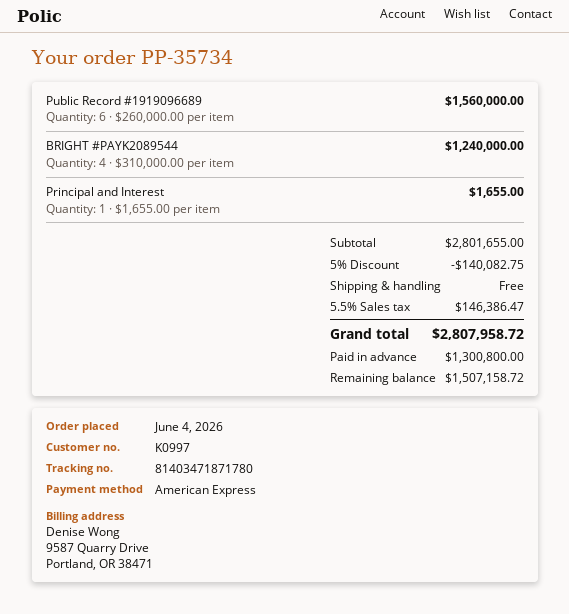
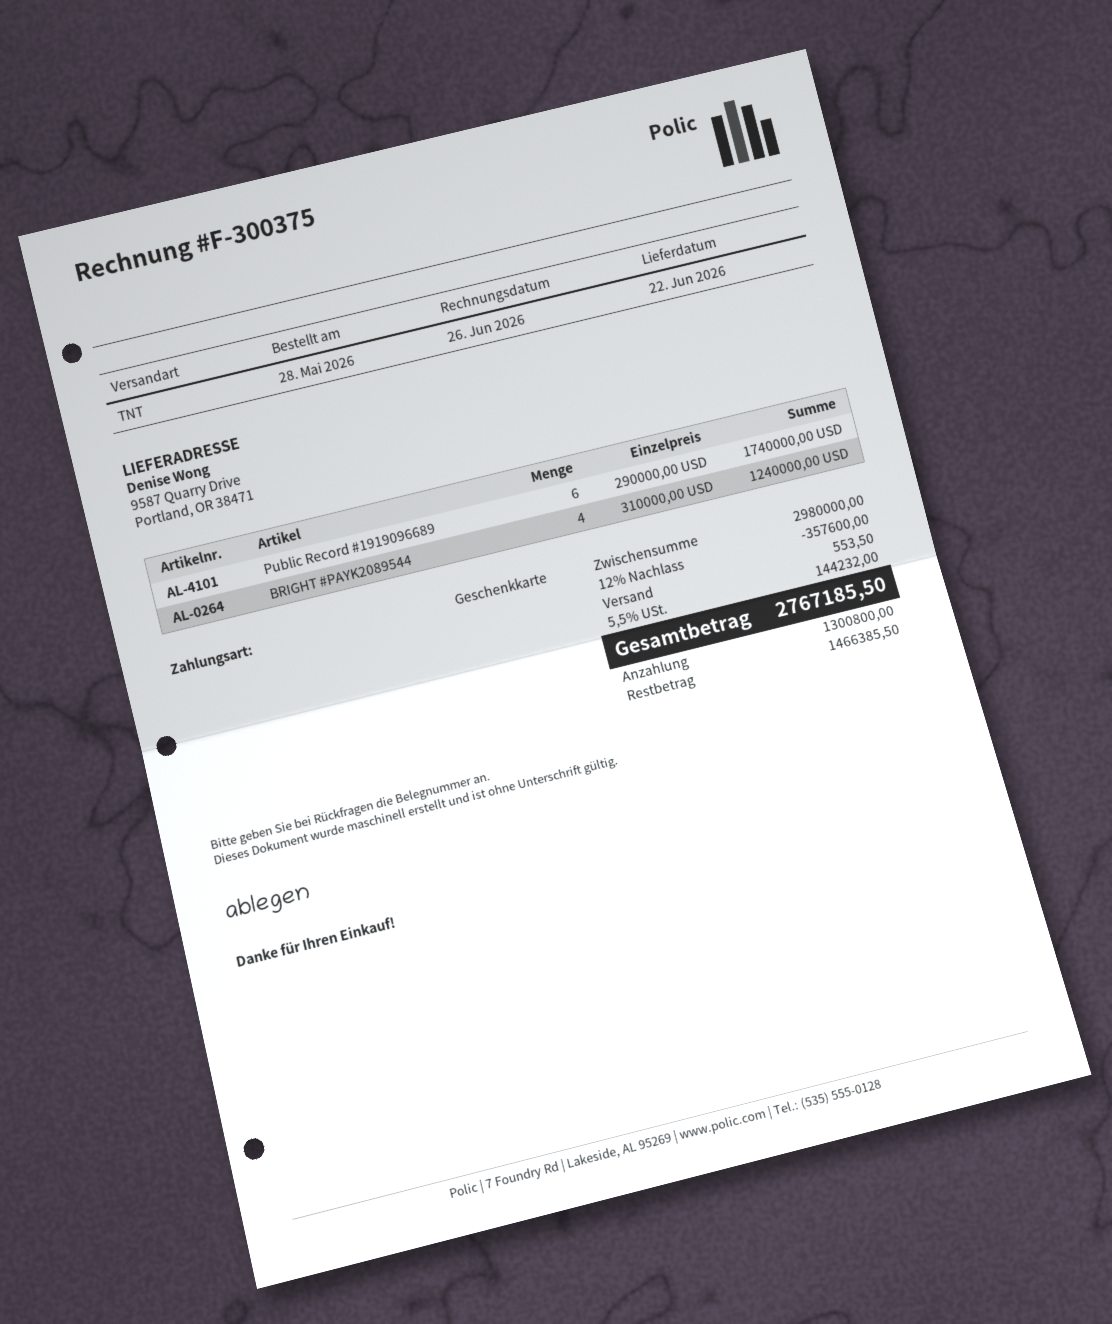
order date: 2026-06-04 -> 2026-05-28
payment method: American Express -> gift card
Public Record #1919096689: 6 x 260000.00 = 1560000.00 -> 6 x 290000.00 = 1740000.00
Principal and Interest: 1 x 1655.00 = 1655.00 -> none
subtotal: 2801655.00 -> 2980000.00
discount: 5% = 140082.75 -> 12% = 357600.00
shipping: 0.00 -> 553.50
tax: 5.5% = 146386.47 -> 5.5% = 144232.00
total: 2807958.72 -> 2767185.50
balance: 1507158.72 -> 1466385.50

